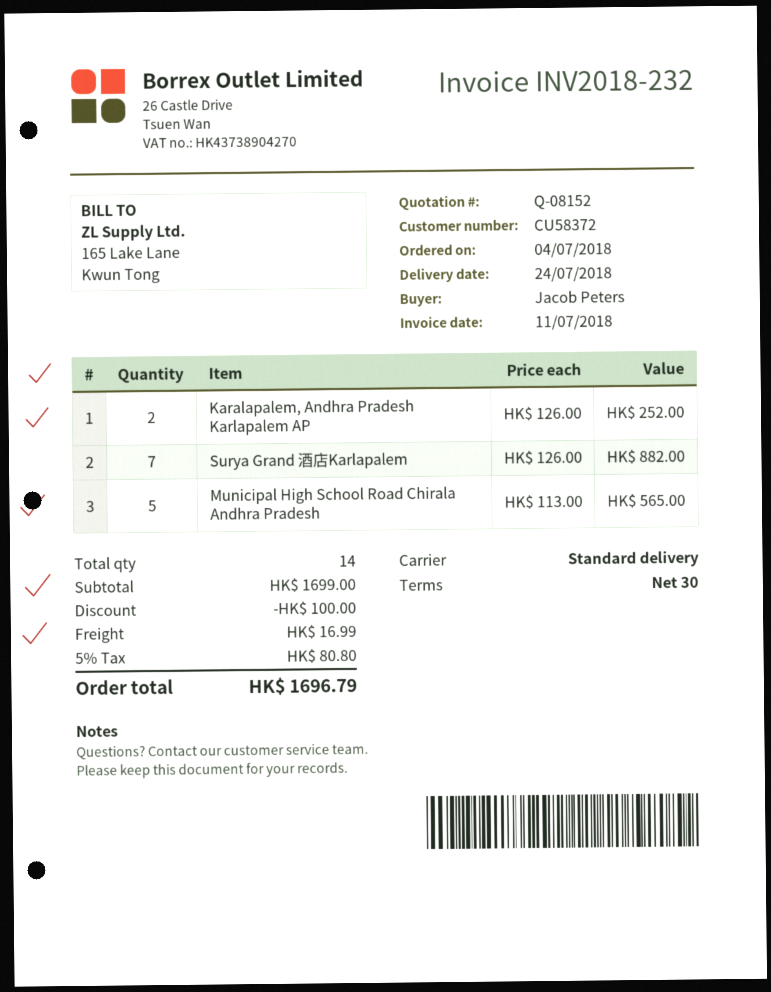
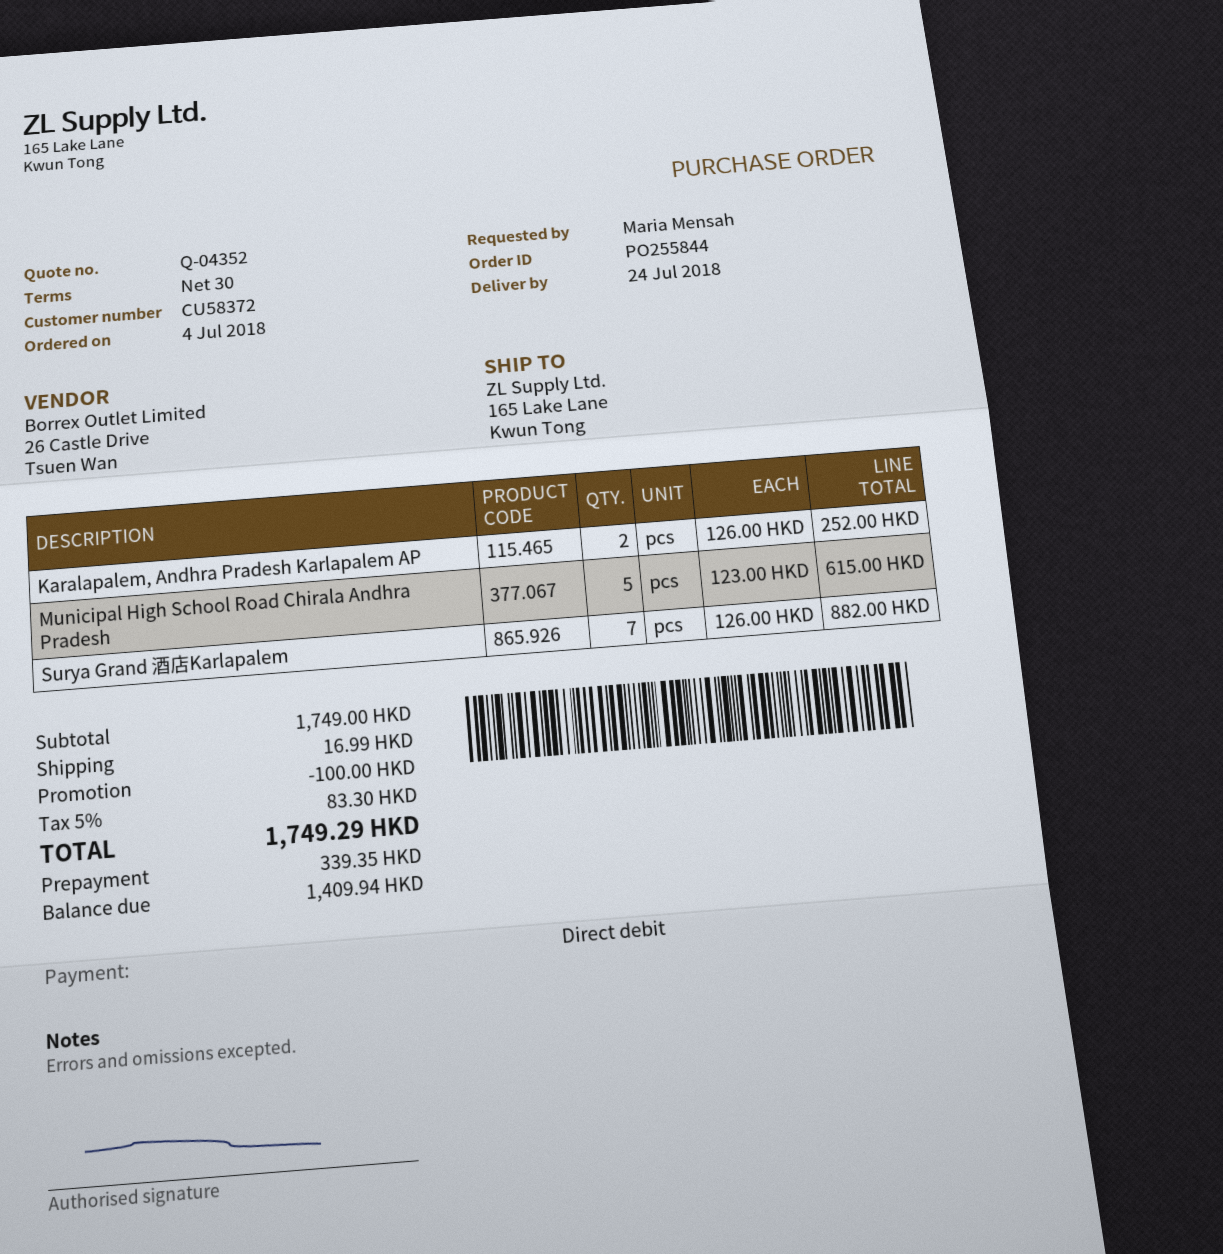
quote number: Q-08152 -> Q-04352
ordered by: Jacob Peters -> Maria Mensah
Municipal High School Road Chirala Andhra Pradesh: 5 x 113.00 = 565.00 -> 5 x 123.00 = 615.00
subtotal: 1699.00 -> 1749.00
tax: 5% = 80.80 -> 5% = 83.30
total: 1696.79 -> 1749.29

